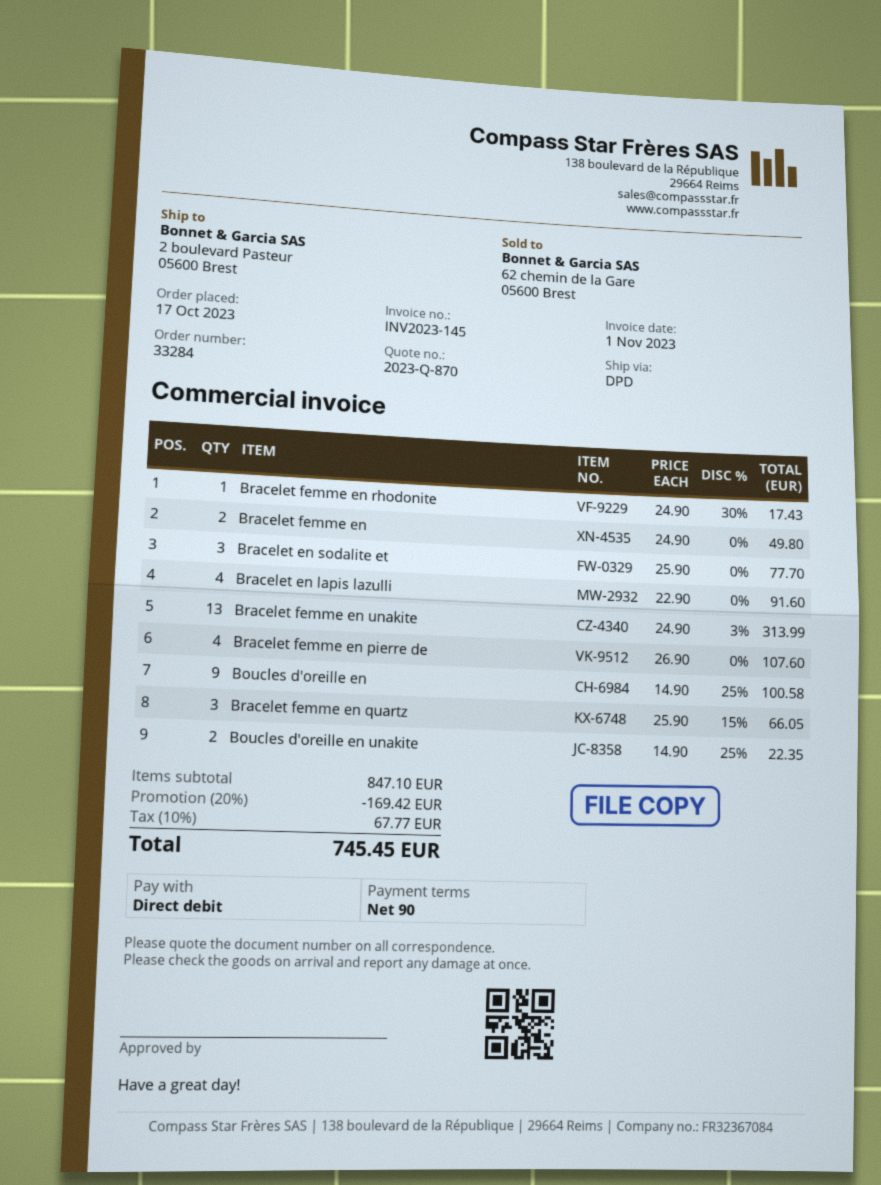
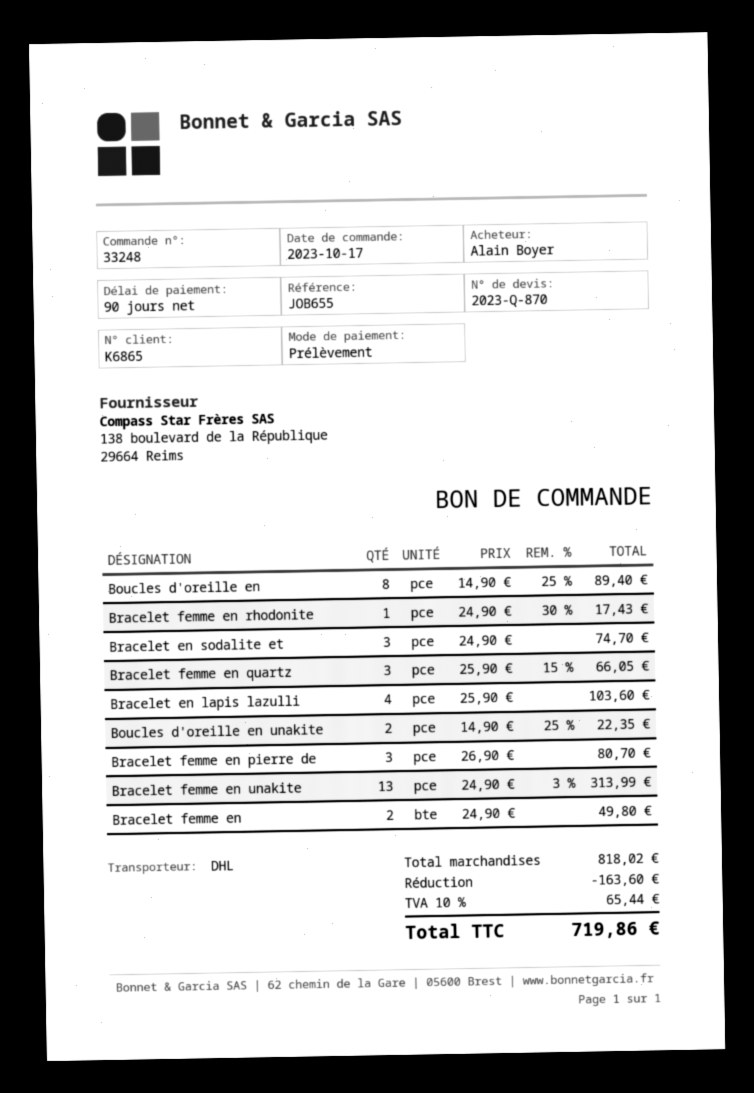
order number: 33284 -> 33248
shipping method: DPD -> DHL
Bracelet en sodalite et: 3 x 25.90 = 77.70 -> 3 x 24.90 = 74.70
Bracelet en lapis lazulli: 4 x 22.90 = 91.60 -> 4 x 25.90 = 103.60
Bracelet femme en pierre de: 4 x 26.90 = 107.60 -> 3 x 26.90 = 80.70
Boucles d'oreille en: 9 x 14.90 - 25% = 100.58 -> 8 x 14.90 - 25% = 89.40
subtotal: 847.10 -> 818.02
discount: 169.42 -> 163.60
tax: 10% = 67.77 -> 10% = 65.44
total: 745.45 -> 719.86

